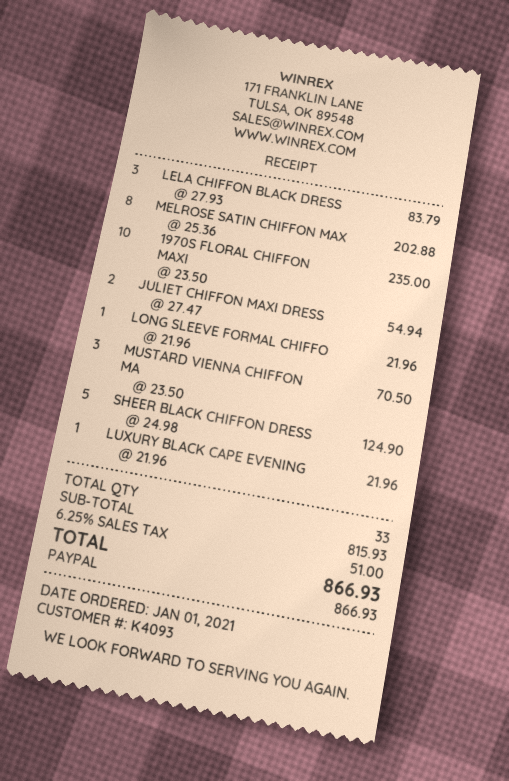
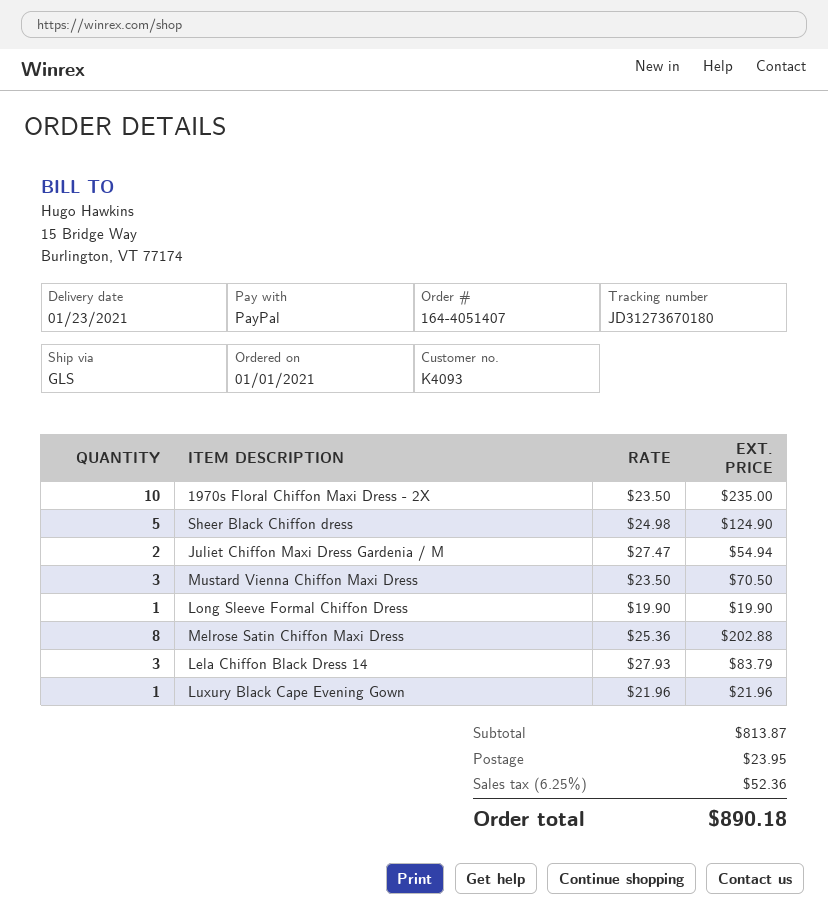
LONG SLEEVE FORMAL CHIFFO: 1 x 21.96 = 21.96 -> 1 x 19.90 = 19.90
subtotal: 815.93 -> 813.87
shipping: none -> 23.95
tax: 6.25% = 51.00 -> 6.25% = 52.36
total: 866.93 -> 890.18

